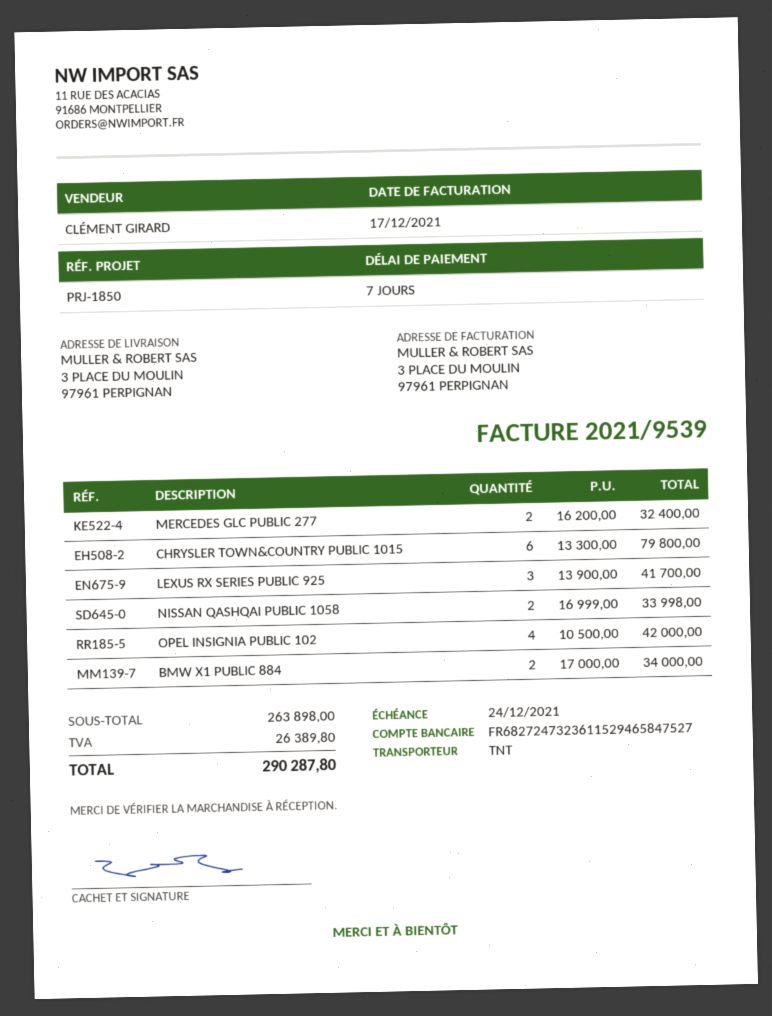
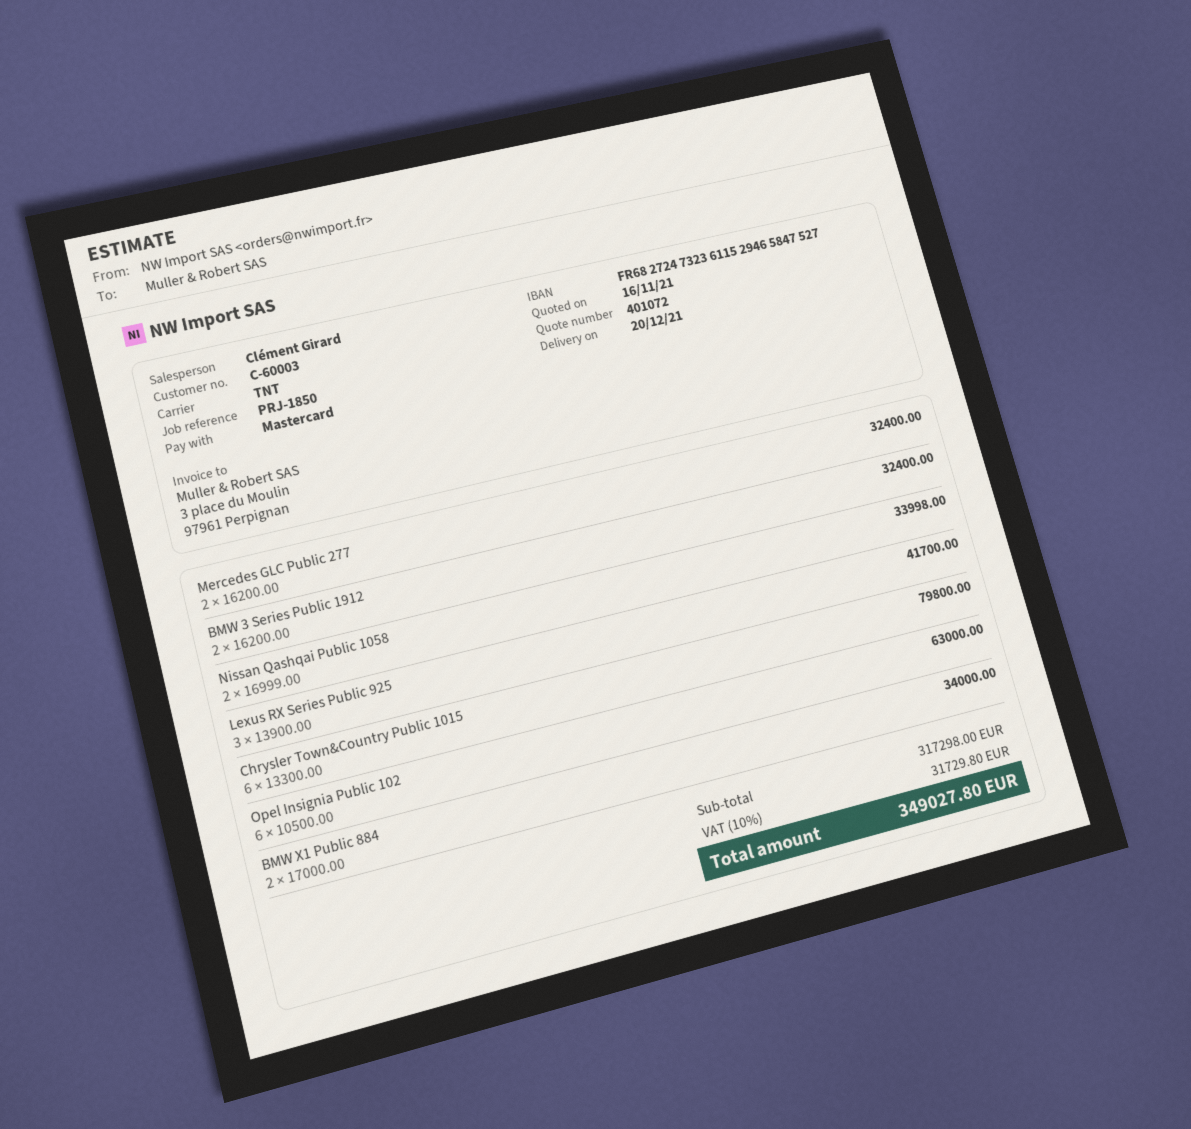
OPEL INSIGNIA PUBLIC 102: 4 x 10500.00 = 42000.00 -> 6 x 10500.00 = 63000.00
BMW 3 Series Public 1912: none -> 2 x 16200.00 = 32400.00
subtotal: 263898.00 -> 317298.00
tax: 26389.80 -> 31729.80
total: 290287.80 -> 349027.80

